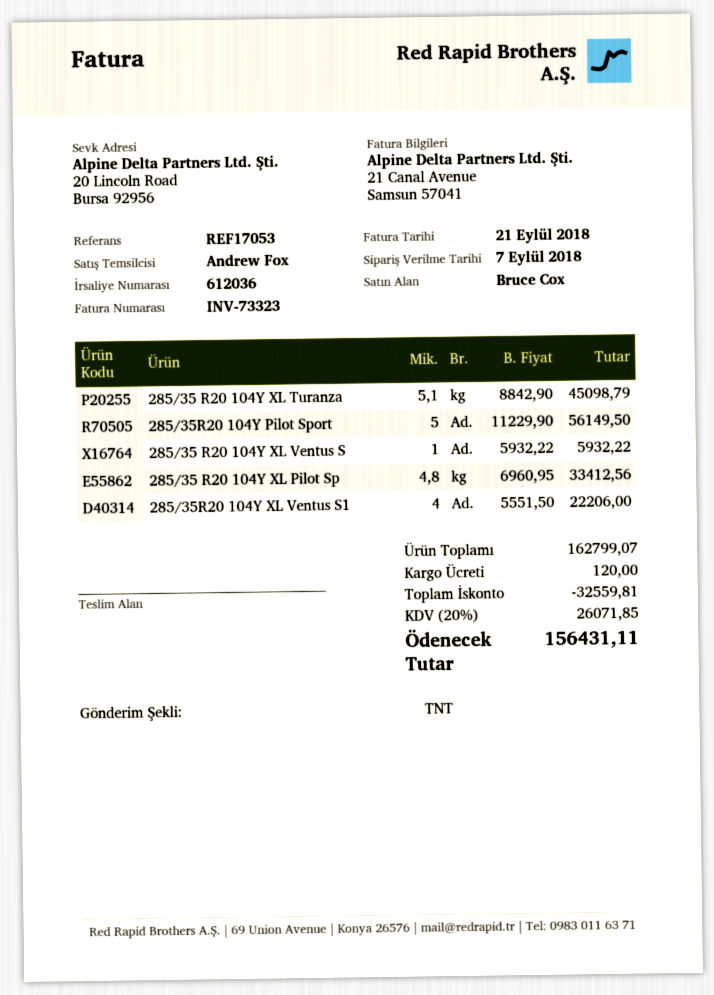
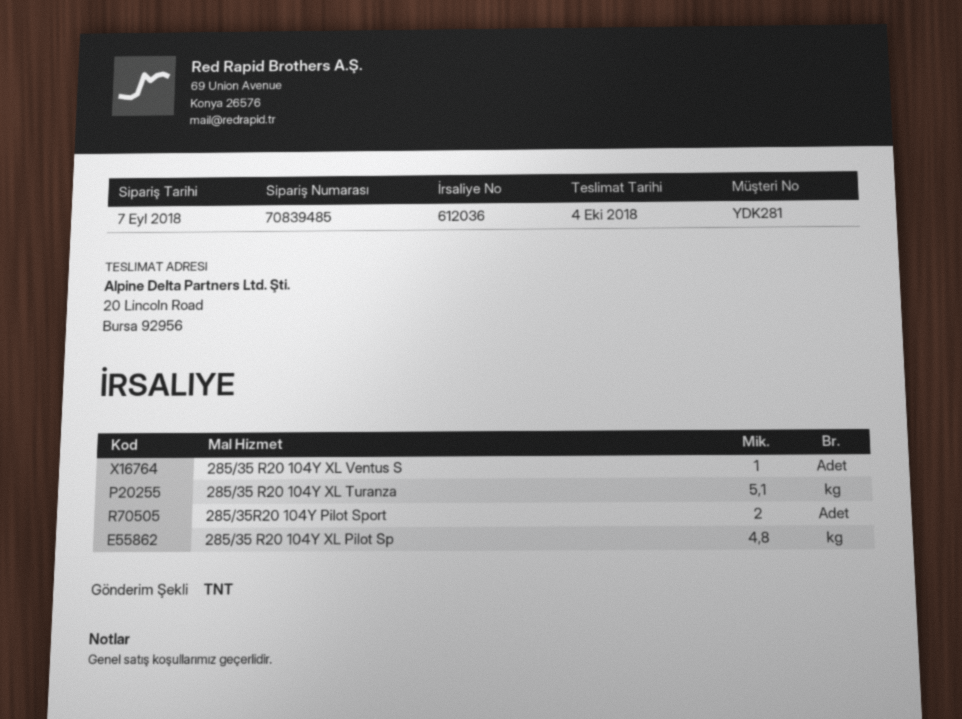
285/35R20 104Y Pilot Sport: 5 -> 2
285/35R20 104Y XL Ventus S1: 4 -> none

